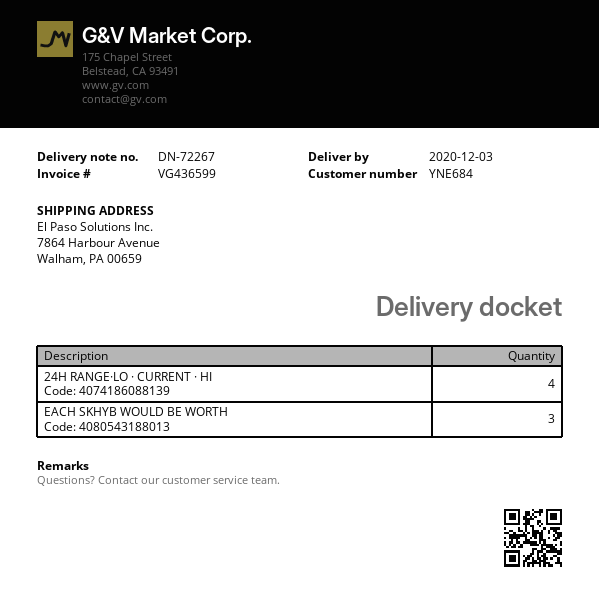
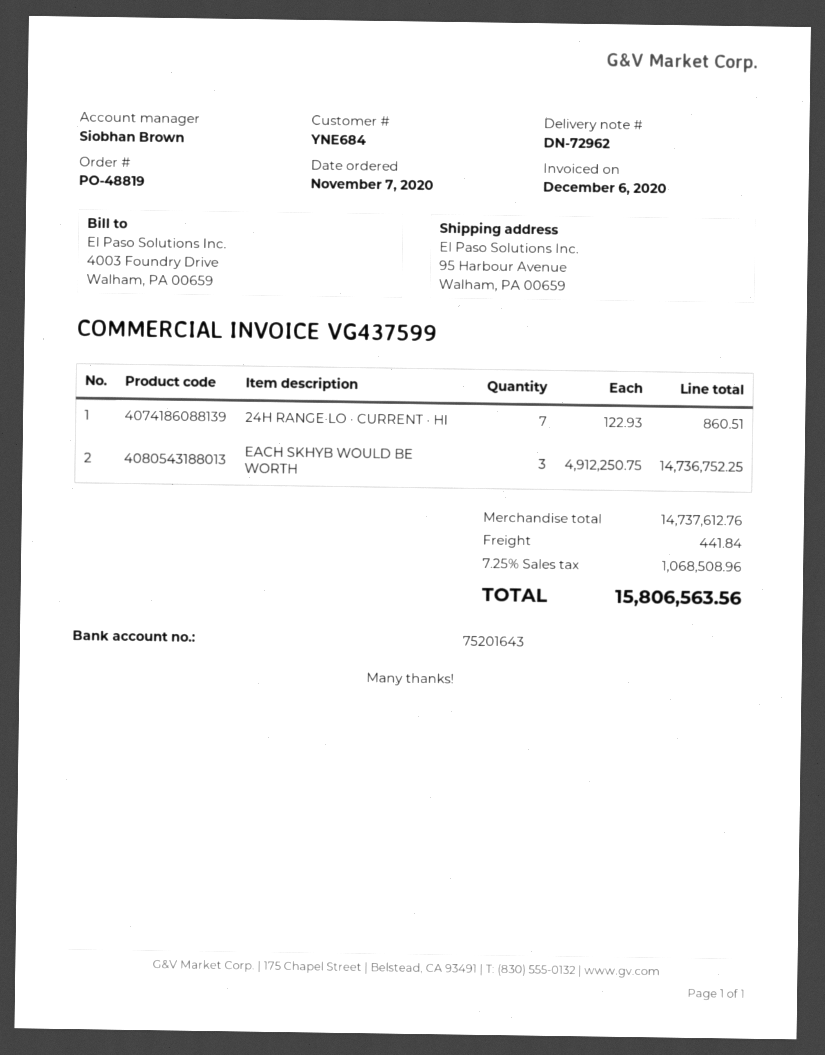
delivery note number: DN-72267 -> DN-72962
invoice number: VG436599 -> VG437599
ship to: 7864 Harbour Avenue, Walham, PA 00659 -> 95 Harbour Avenue, Walham, PA 00659
24H RANGE·LO · CURRENT · HI: 4 -> 7

